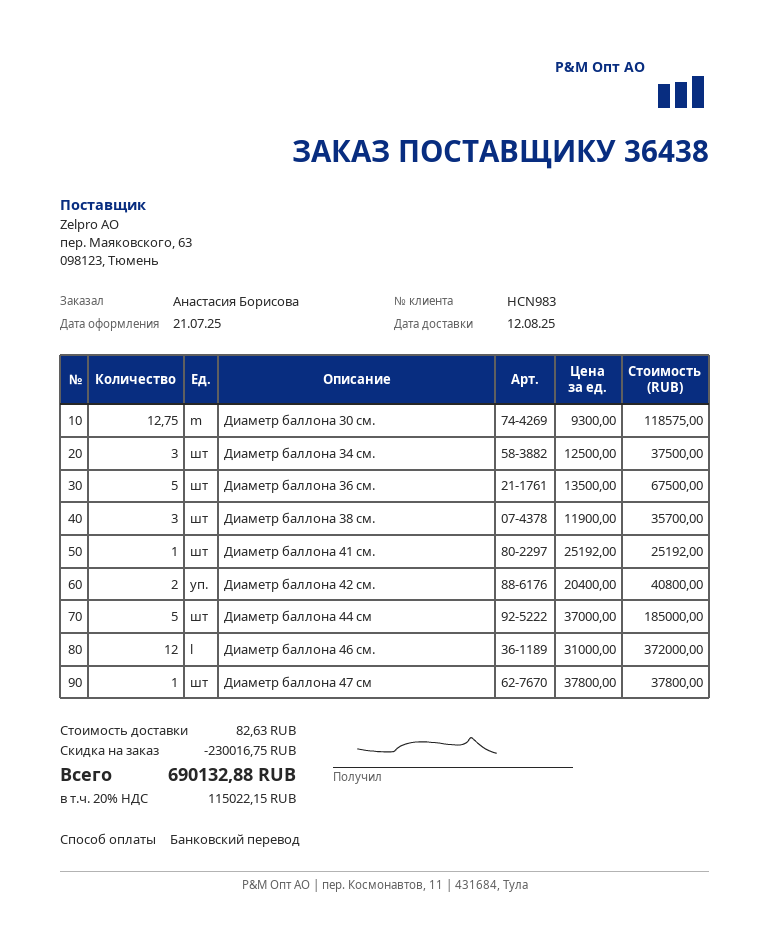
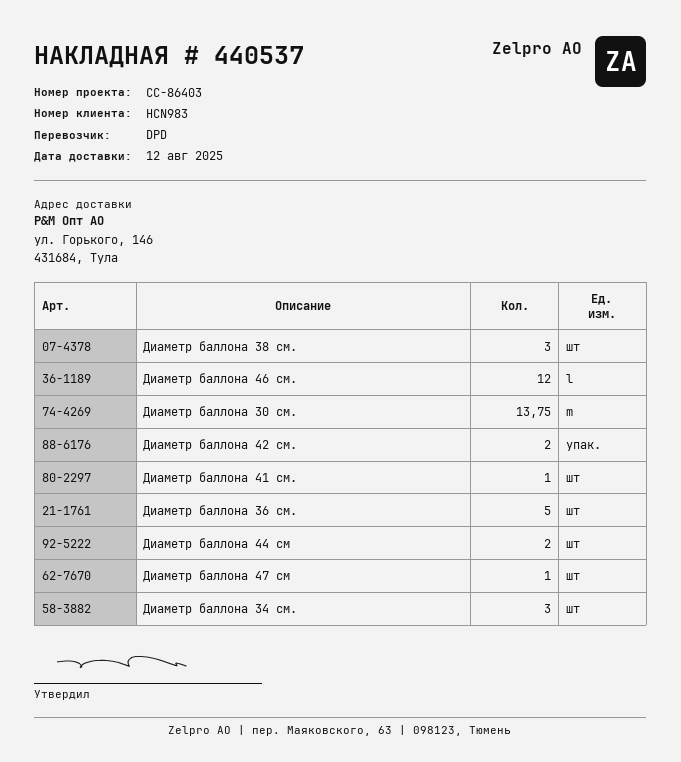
Диаметр баллона 30 см.: 12.75 -> 13.75
Диаметр баллона 44 см: 5 -> 2

